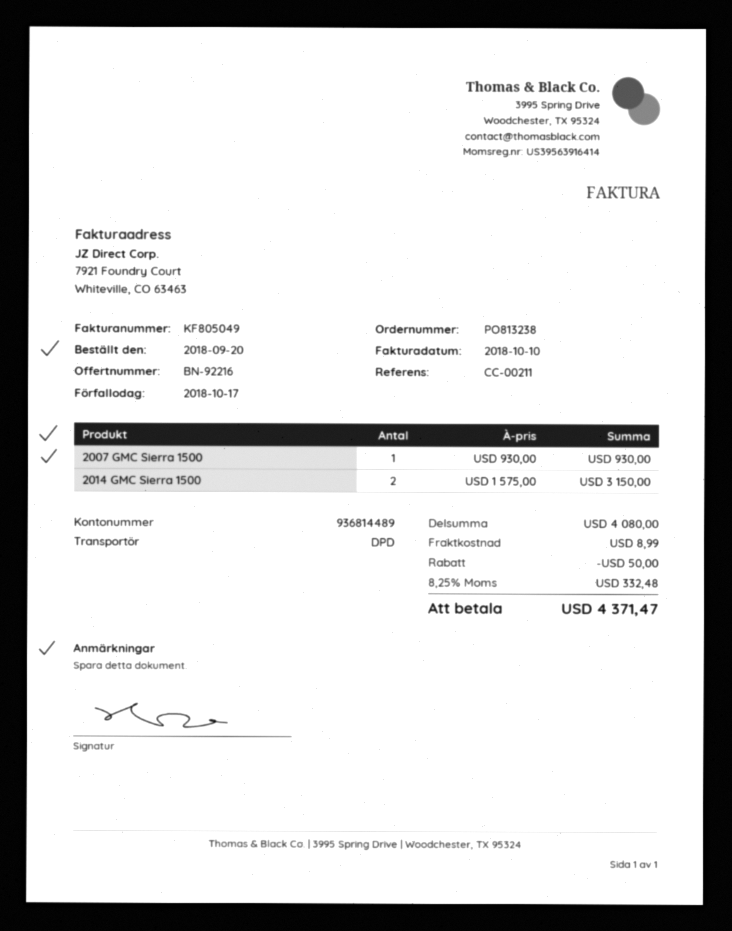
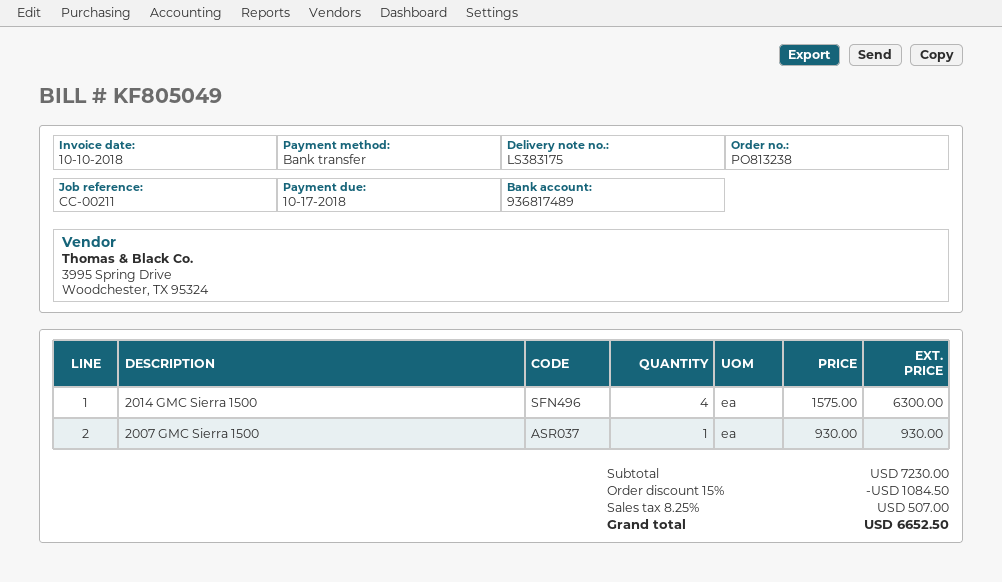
bank account: 936814489 -> 936817489
2014 GMC Sierra 1500: 2 x 1575.00 = 3150.00 -> 4 x 1575.00 = 6300.00
subtotal: 4080.00 -> 7230.00
discount: 50.00 -> 1084.50
shipping: 8.99 -> none
tax: 8.25% = 332.48 -> 8.25% = 507.00
total: 4371.47 -> 6652.50

